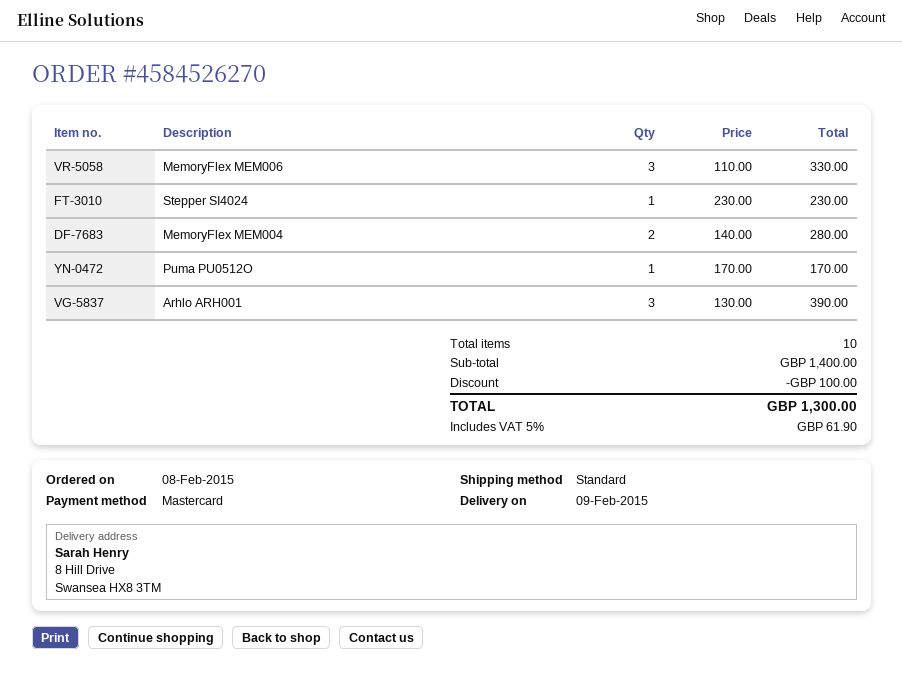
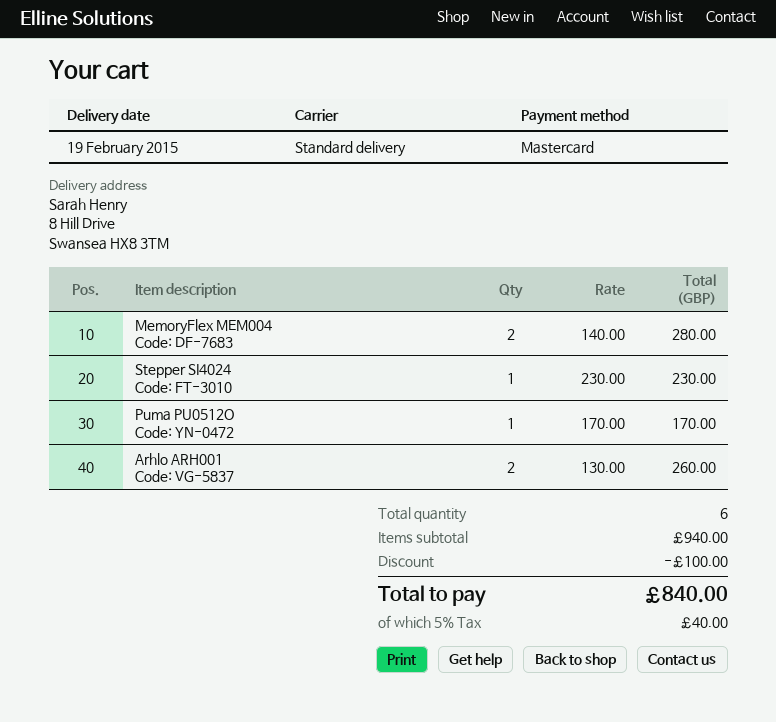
delivery date: 2015-02-09 -> 2015-02-19
MemoryFlex MEM006: 3 x 110.00 = 330.00 -> none
Arhlo ARH001: 3 x 130.00 = 390.00 -> 2 x 130.00 = 260.00
total quantity: 10 -> 6
subtotal: 1400.00 -> 940.00
tax: 5% = 61.90 -> 5% = 40.00
total: 1300.00 -> 840.00

